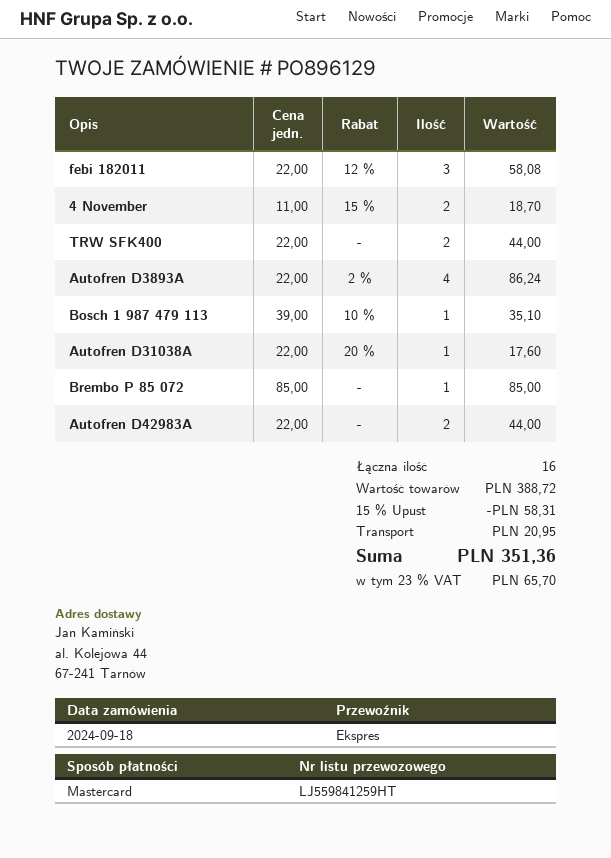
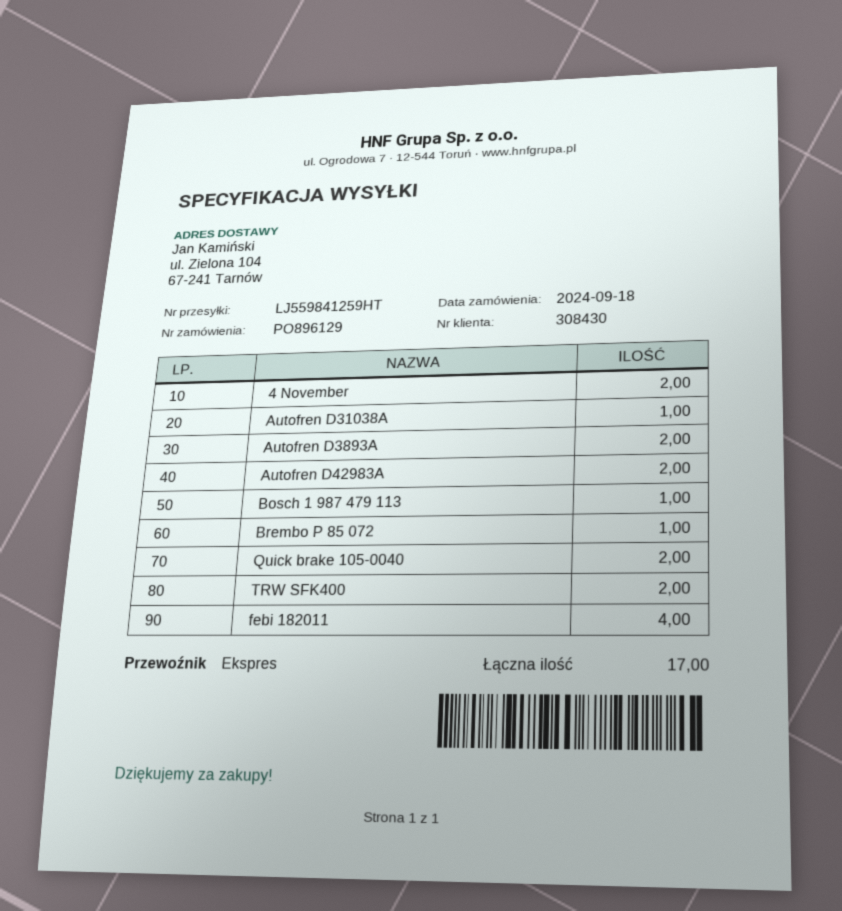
ship to: al. Kolejowa 44, 67-241 Tarnów -> ul. Zielona 104, 67-241 Tarnów
febi 182011: 3 -> 4
Autofren D3893A: 4 -> 2
Quick brake 105-0040: none -> 2
total quantity: 16 -> 17

